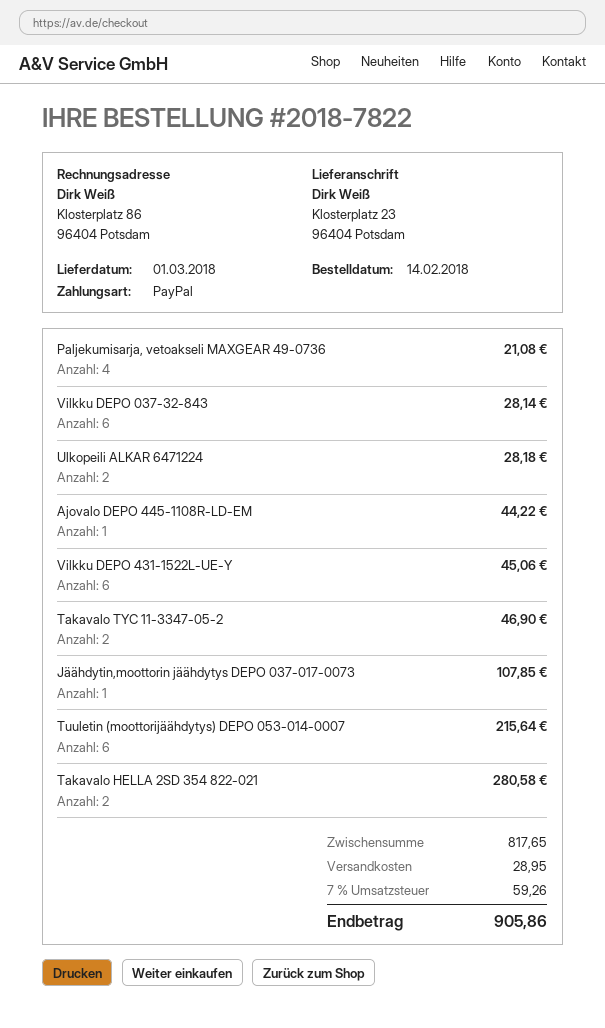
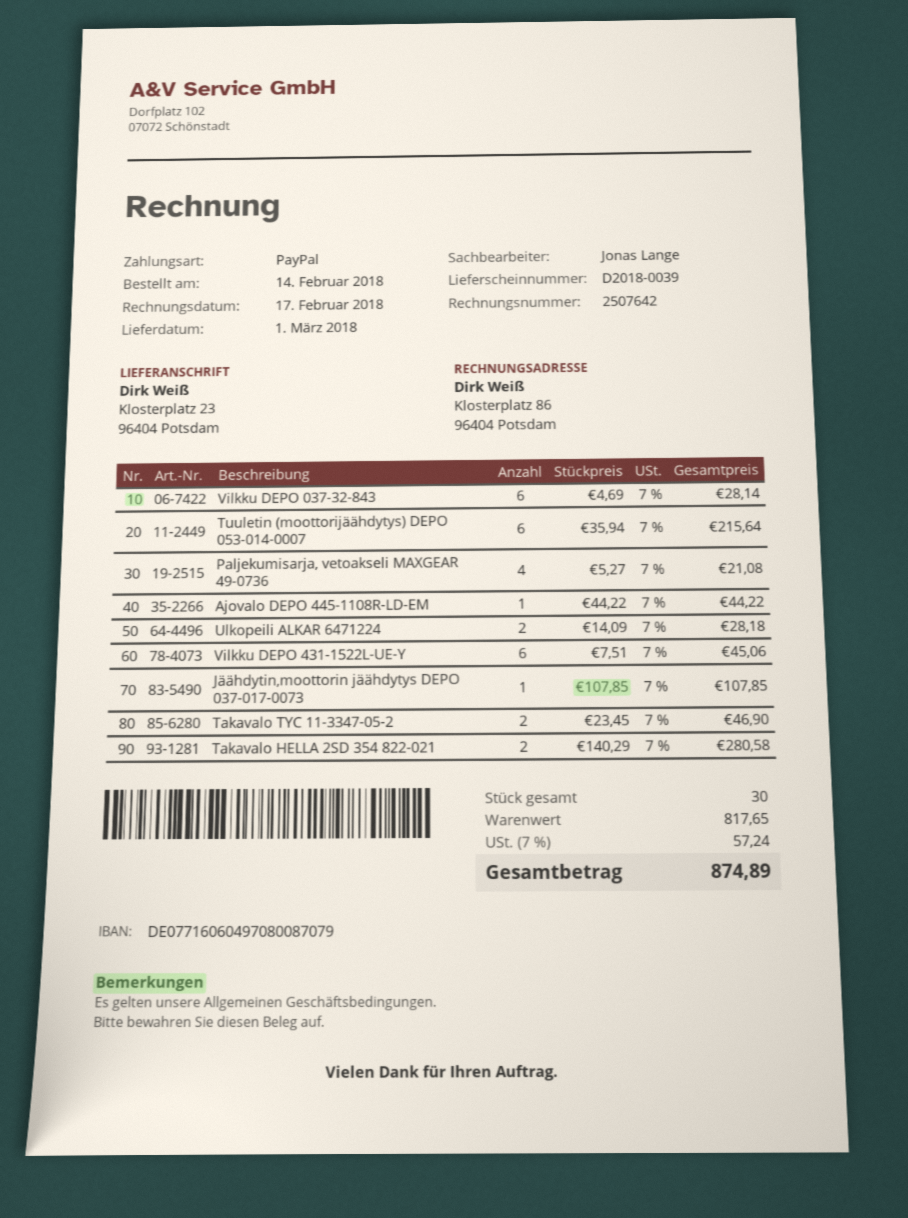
shipping: 28.95 -> none
tax: 7% = 59.26 -> 7% = 57.24
total: 905.86 -> 874.89

